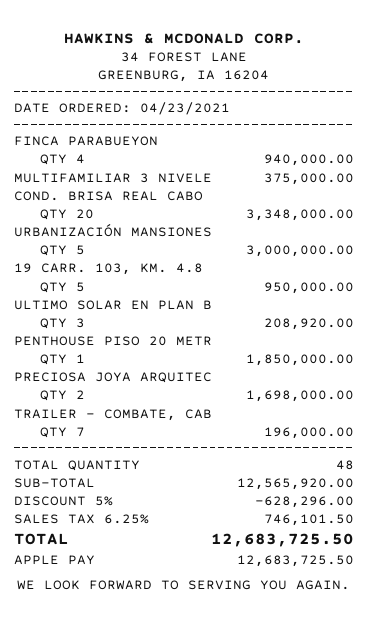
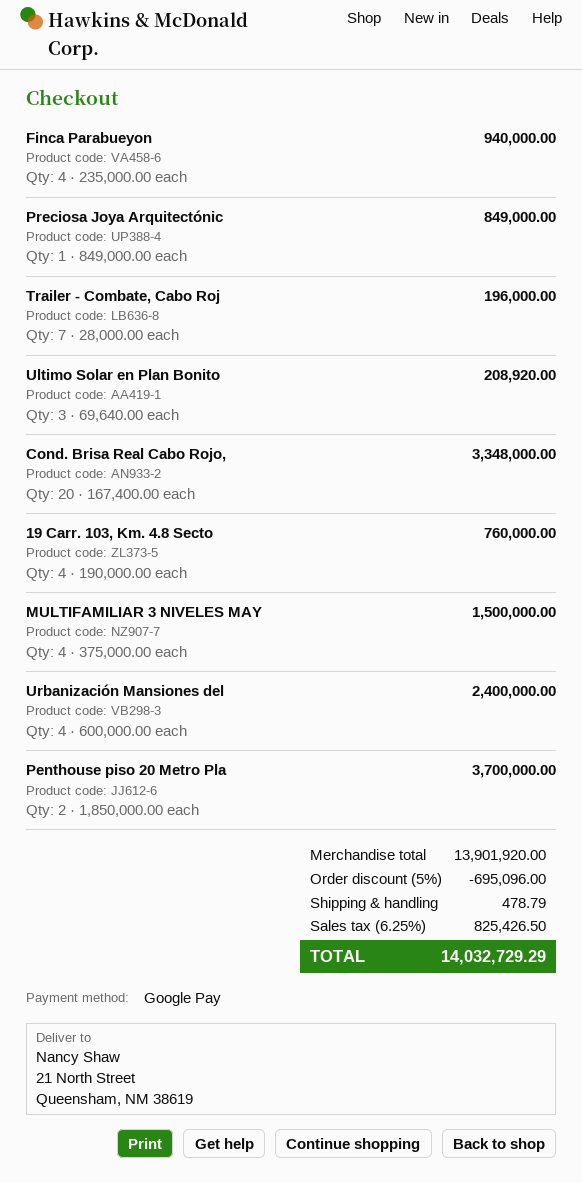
payment method: Apple Pay -> Google Pay
MULTIFAMILIAR 3 NIVELE: 1 for 375000.00 -> 4 for 1500000.00
URBANIZACIÓN MANSIONES: 5 for 3000000.00 -> 4 for 2400000.00
19 CARR. 103, KM. 4.8: 5 for 950000.00 -> 4 for 760000.00
PENTHOUSE PISO 20 METR: 1 for 1850000.00 -> 2 for 3700000.00
PRECIOSA JOYA ARQUITEC: 2 for 1698000.00 -> 1 for 849000.00
subtotal: 12565920.00 -> 13901920.00
discount: 5% = 628296.00 -> 5% = 695096.00
shipping: none -> 478.79
tax: 6.25% = 746101.50 -> 6.25% = 825426.50
total: 12683725.50 -> 14032729.29

